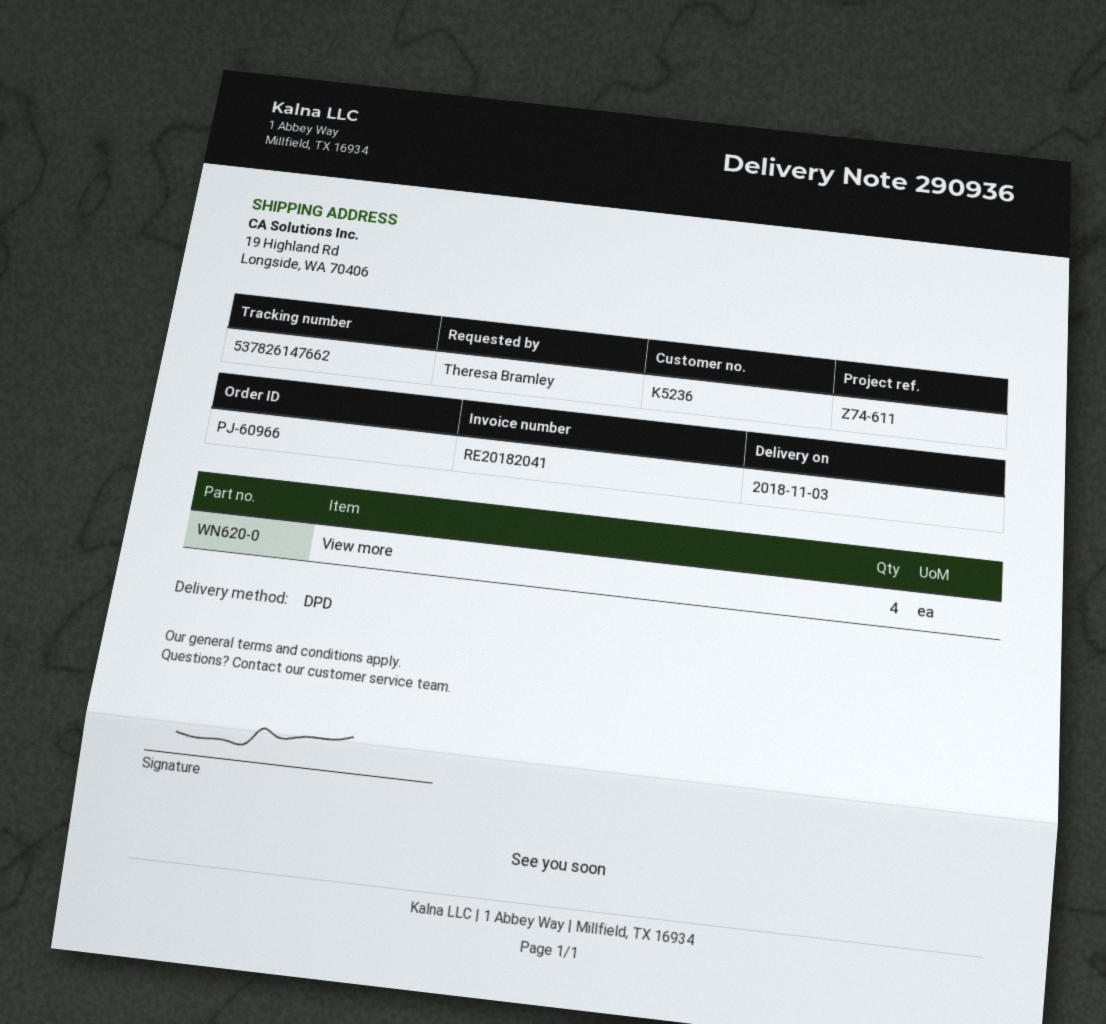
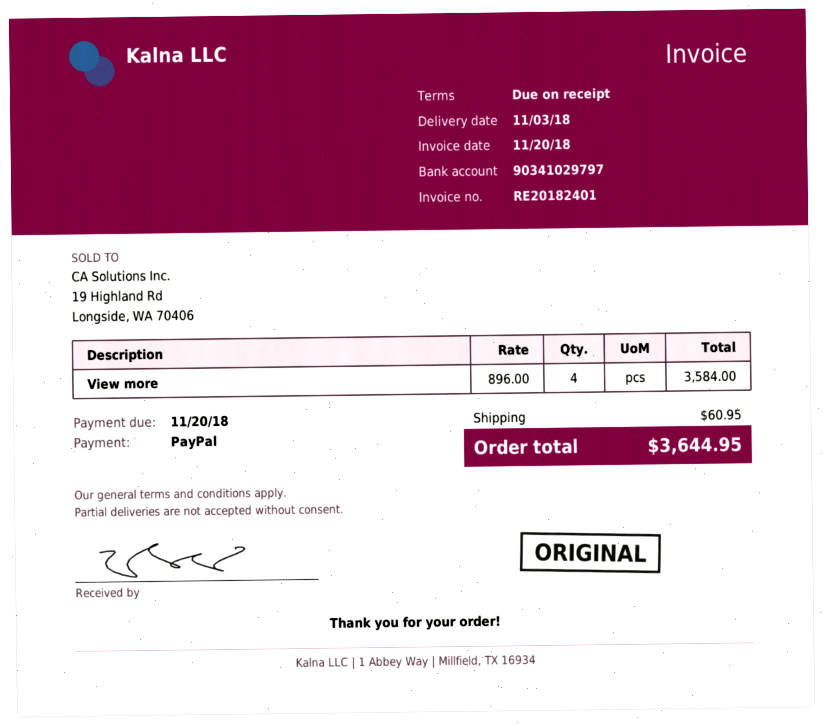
invoice number: RE20182041 -> RE20182401

